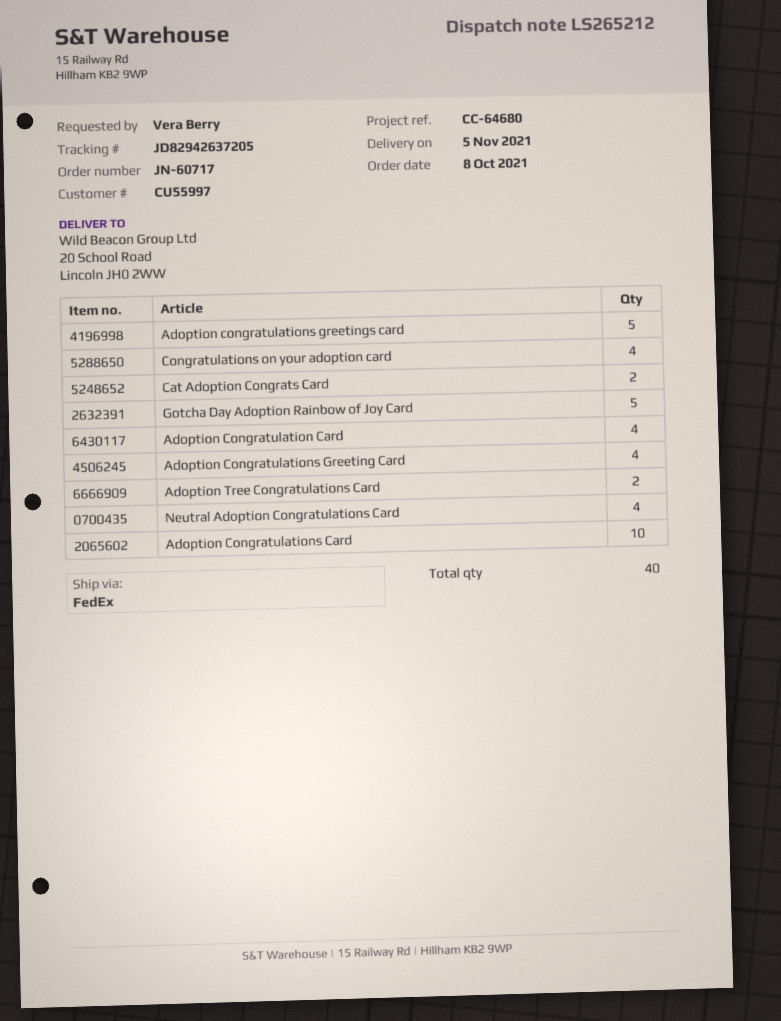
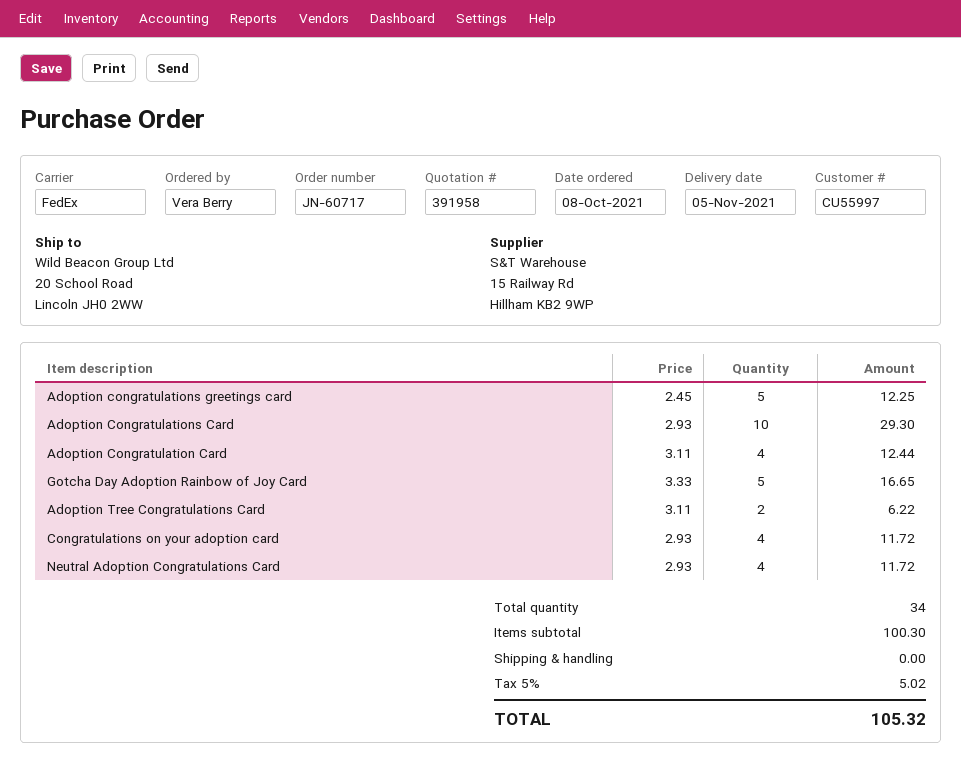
Cat Adoption Congrats Card: 2 -> none
Adoption Congratulations Greeting Card: 4 -> none
total quantity: 40 -> 34

